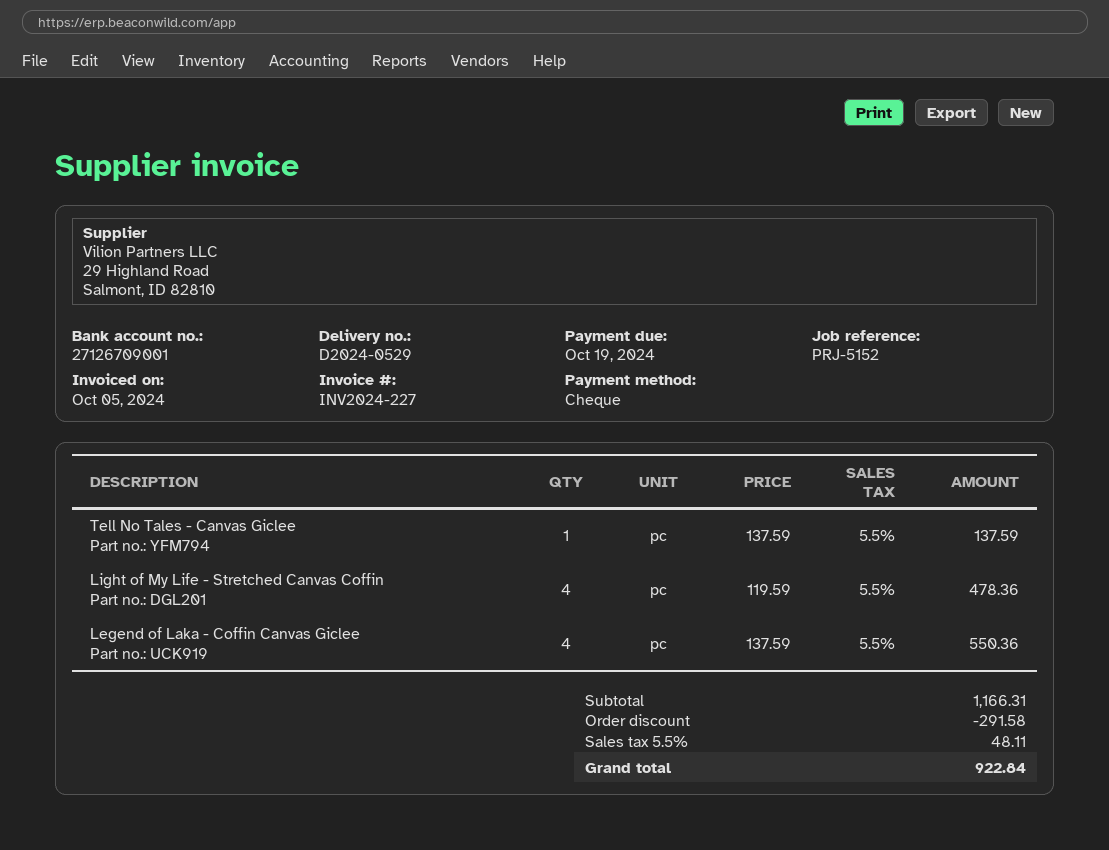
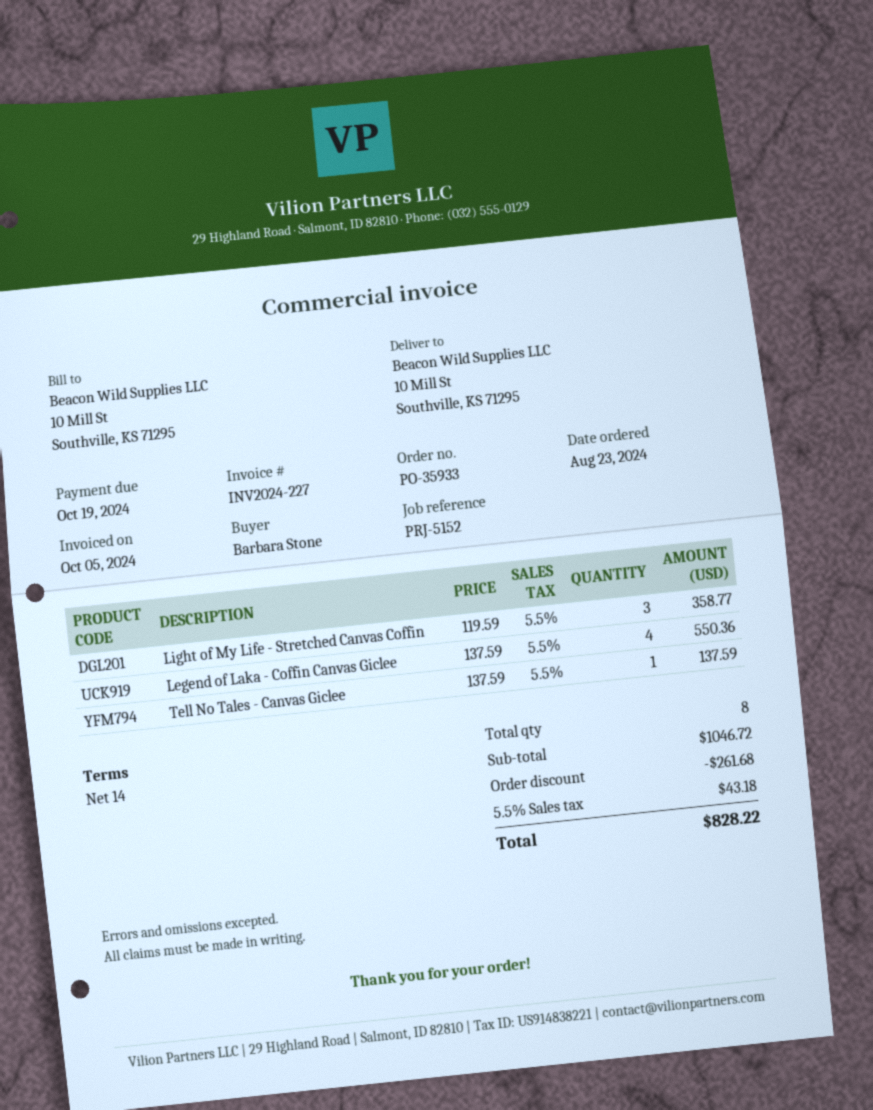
Light of My Life - Stretched Canvas Coffin: 4 x 119.59 = 478.36 -> 3 x 119.59 = 358.77
subtotal: 1166.31 -> 1046.72
discount: 291.58 -> 261.68
tax: 5.5% = 48.11 -> 5.5% = 43.18
total: 922.84 -> 828.22

